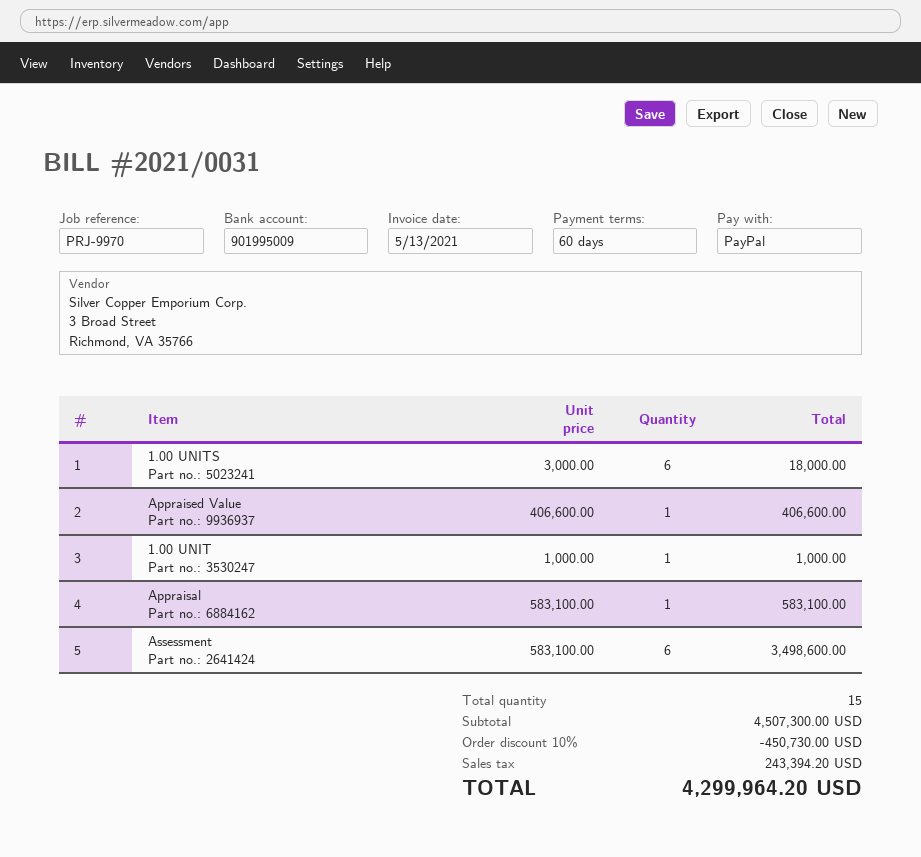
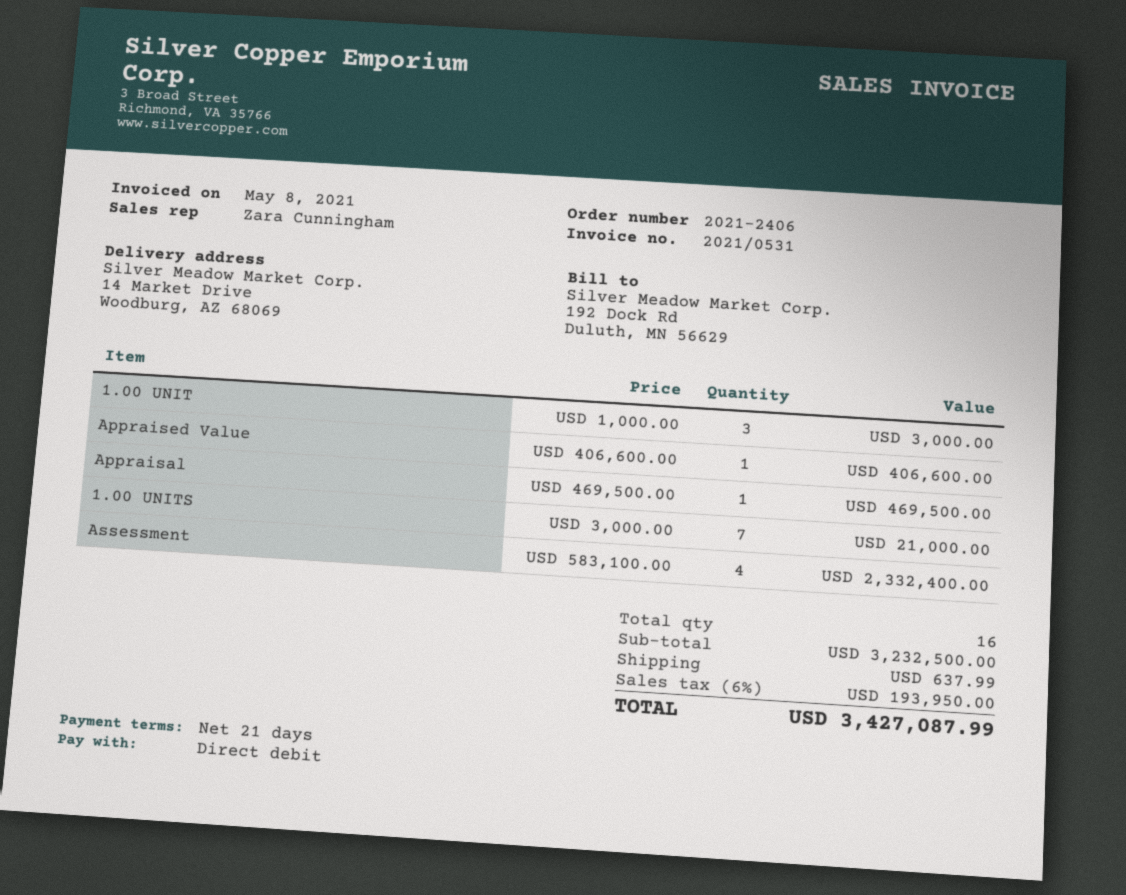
invoice number: 2021/0031 -> 2021/0531
invoice date: 2021-05-13 -> 2021-05-08
payment terms: 60 days -> 21 days
payment method: PayPal -> direct debit
1.00 UNITS: 6 x 3000.00 = 18000.00 -> 7 x 3000.00 = 21000.00
1.00 UNIT: 1 x 1000.00 = 1000.00 -> 3 x 1000.00 = 3000.00
Appraisal: 1 x 583100.00 = 583100.00 -> 1 x 469500.00 = 469500.00
Assessment: 6 x 583100.00 = 3498600.00 -> 4 x 583100.00 = 2332400.00
total quantity: 15 -> 16
subtotal: 4507300.00 -> 3232500.00
discount: 10% = 450730.00 -> none
shipping: none -> 637.99
tax: 243394.20 -> 193950.00
total: 4299964.20 -> 3427087.99

